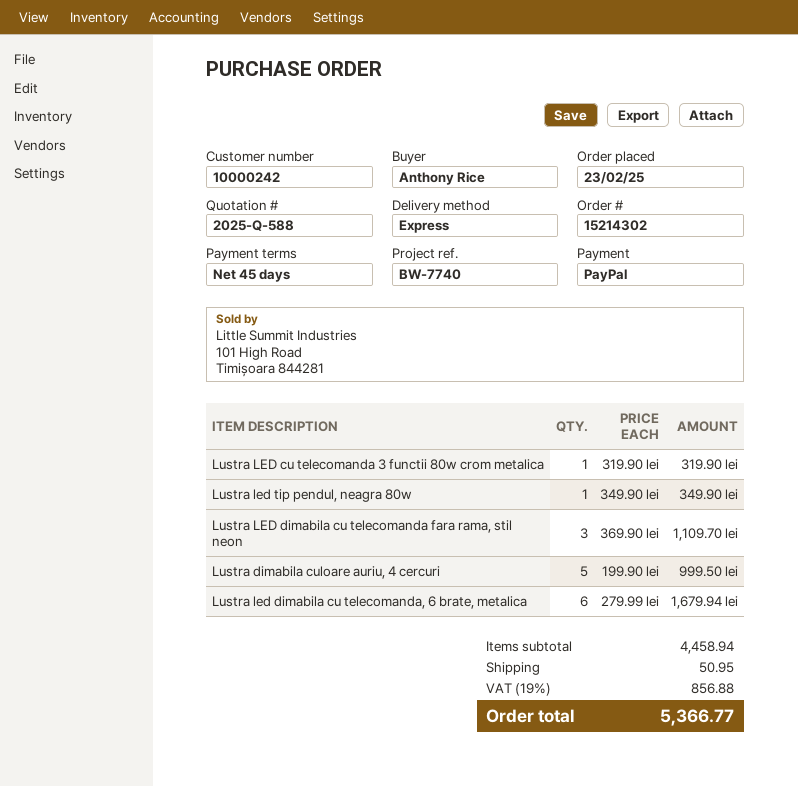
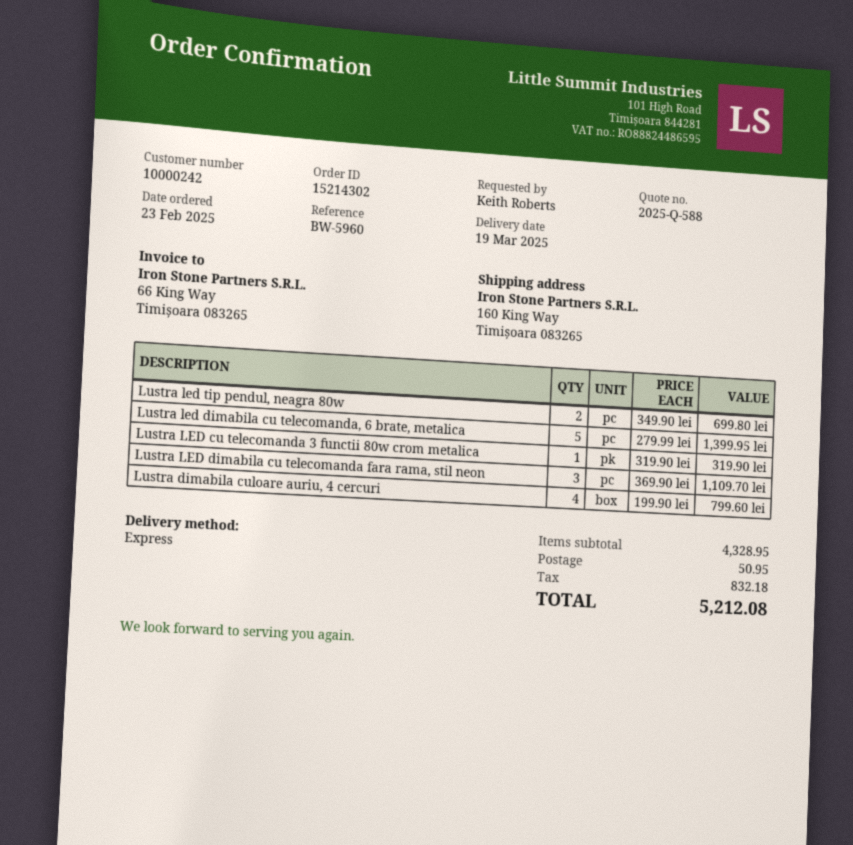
reference: BW-7740 -> BW-5960
ordered by: Anthony Rice -> Keith Roberts
Lustra led tip pendul, neagra 80w: 1 x 349.90 = 349.90 -> 2 x 349.90 = 699.80
Lustra dimabila culoare auriu, 4 cercuri: 5 x 199.90 = 999.50 -> 4 x 199.90 = 799.60
Lustra led dimabila cu telecomanda, 6 brate, metalica: 6 x 279.99 = 1679.94 -> 5 x 279.99 = 1399.95
subtotal: 4458.94 -> 4328.95
tax: 856.88 -> 832.18
total: 5366.77 -> 5212.08

